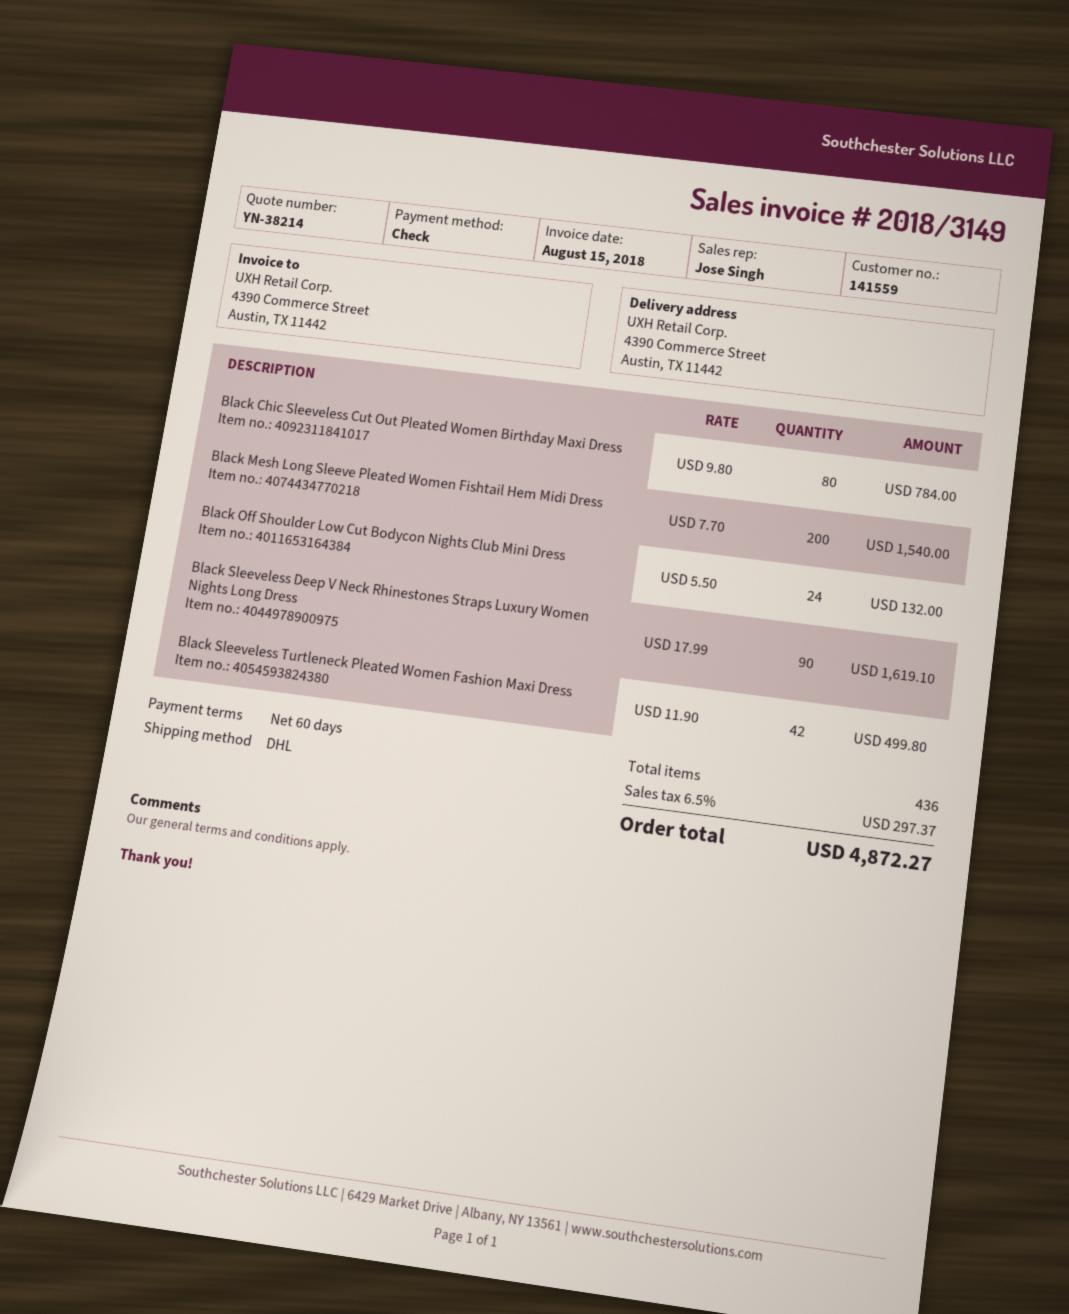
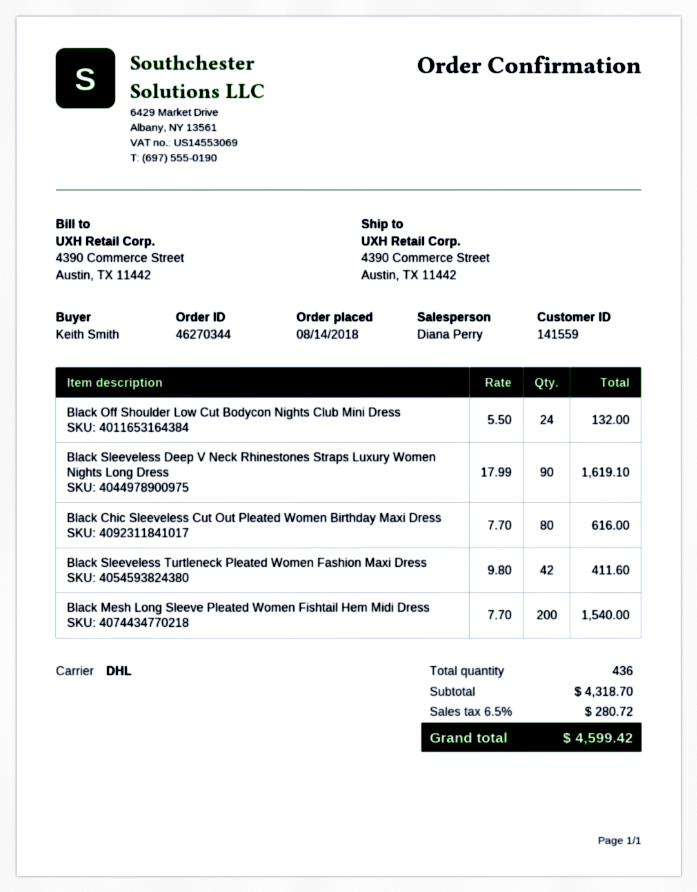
sales rep: Jose Singh -> Diana Perry
Black Chic Sleeveless Cut Out Pleated Women Birthday Maxi Dress: 80 x 9.80 = 784.00 -> 80 x 7.70 = 616.00
Black Sleeveless Turtleneck Pleated Women Fashion Maxi Dress: 42 x 11.90 = 499.80 -> 42 x 9.80 = 411.60
tax: 6.5% = 297.37 -> 6.5% = 280.72
total: 4872.27 -> 4599.42

